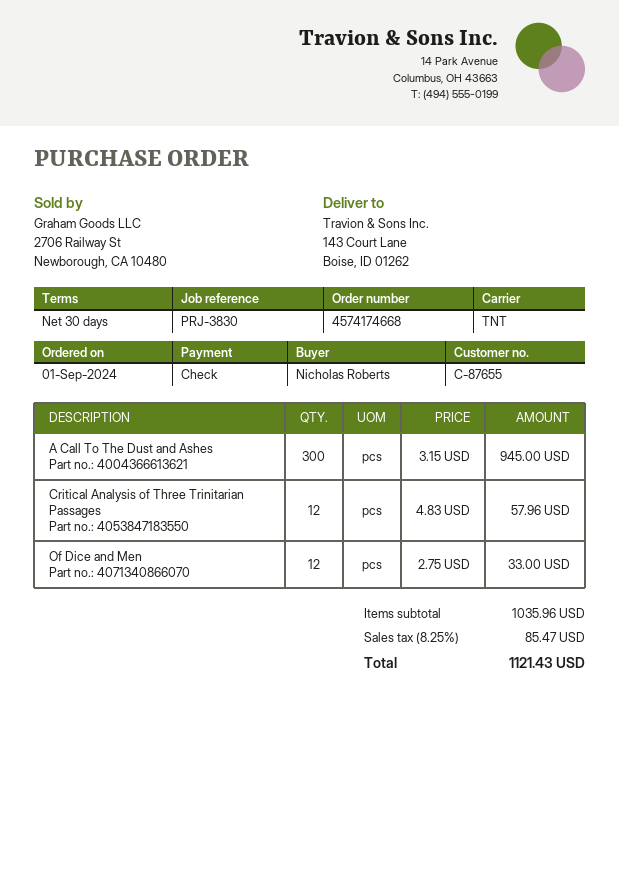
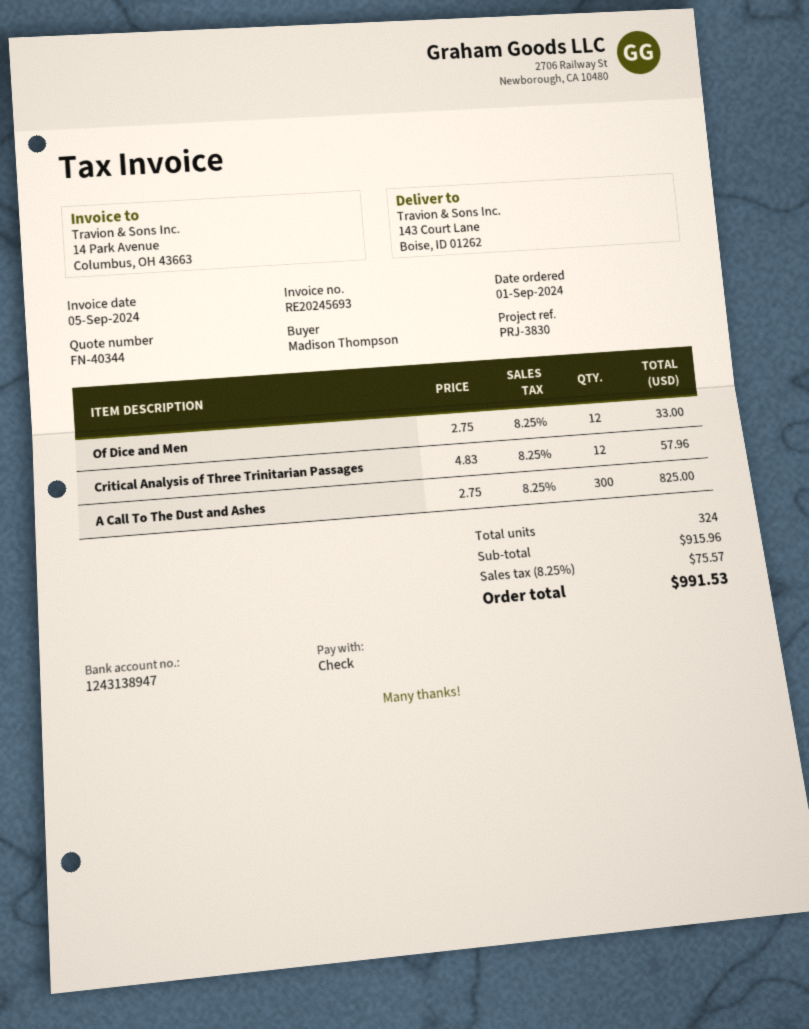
ordered by: Nicholas Roberts -> Madison Thompson
A Call To The Dust and Ashes: 300 x 3.15 = 945.00 -> 300 x 2.75 = 825.00
subtotal: 1035.96 -> 915.96
tax: 8.25% = 85.47 -> 8.25% = 75.57
total: 1121.43 -> 991.53

